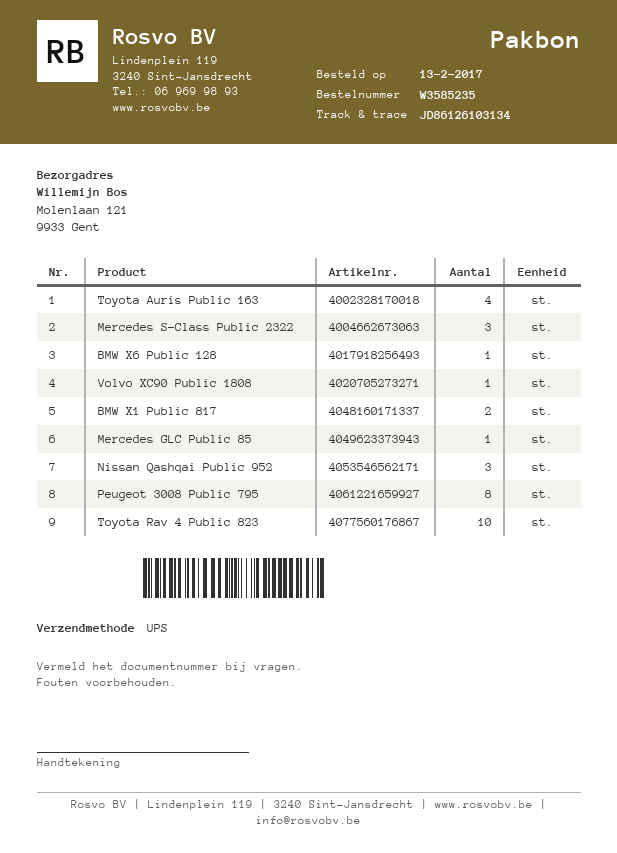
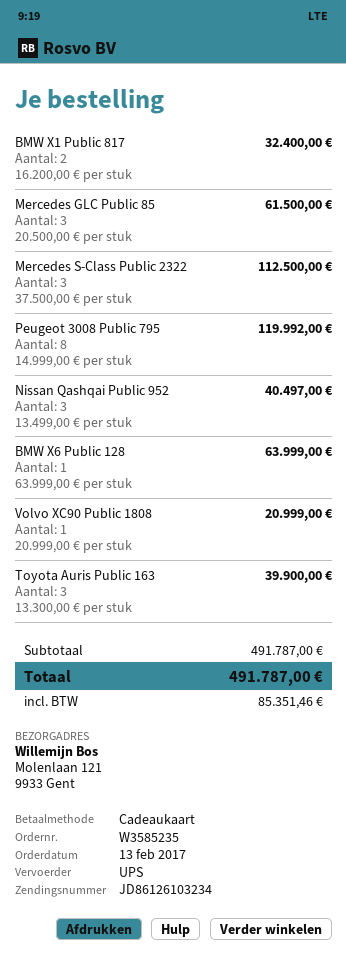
tracking number: JD86126103134 -> JD86126103234
Toyota Auris Public 163: 4 -> 3
Mercedes GLC Public 85: 1 -> 3
Toyota Rav 4 Public 823: 10 -> none

